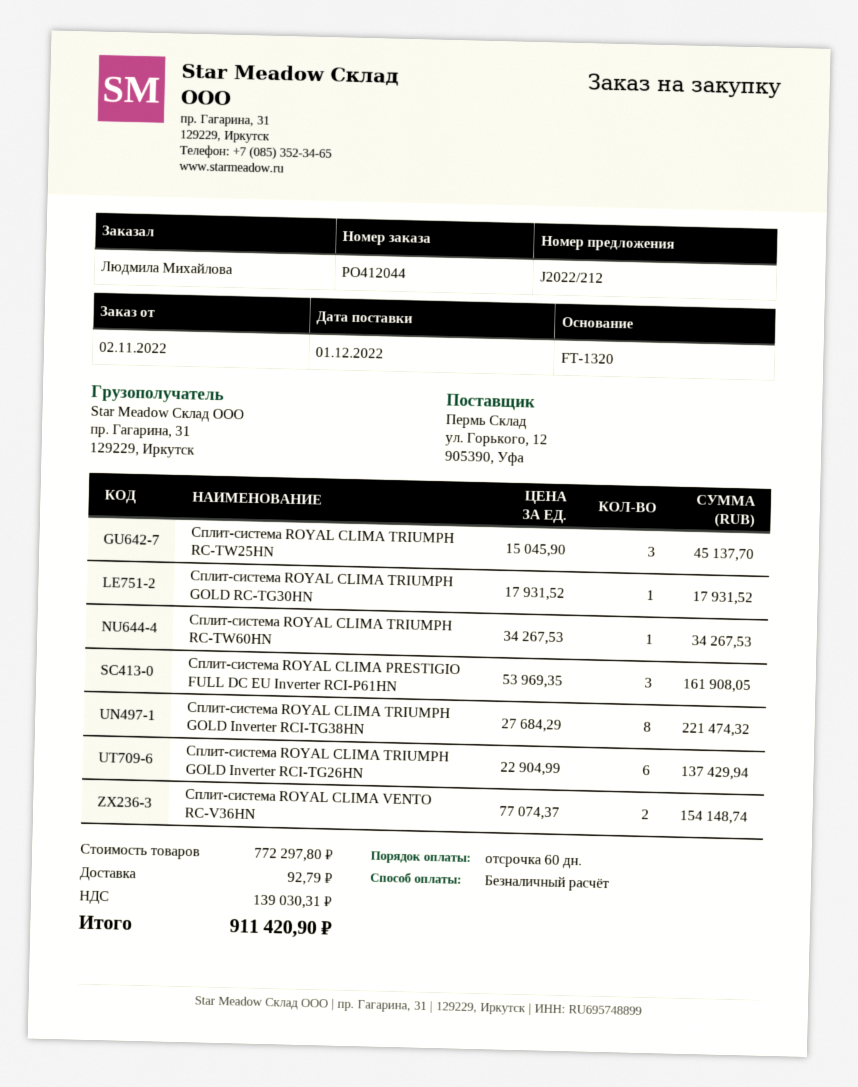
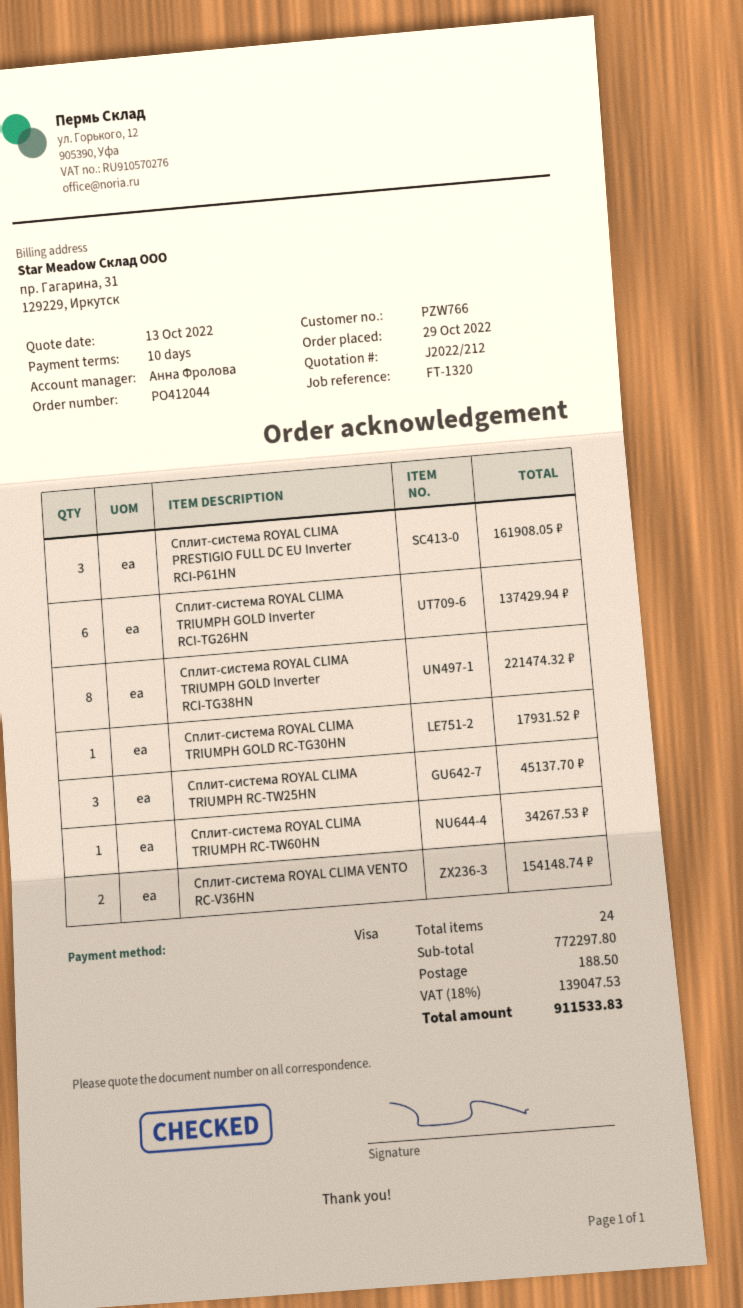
order date: 2022-11-02 -> 2022-10-29
payment terms: 60 days -> 10 days
payment method: bank transfer -> Visa
shipping: 92.79 -> 188.50
tax: 139030.31 -> 139047.53
total: 911420.90 -> 911533.83

